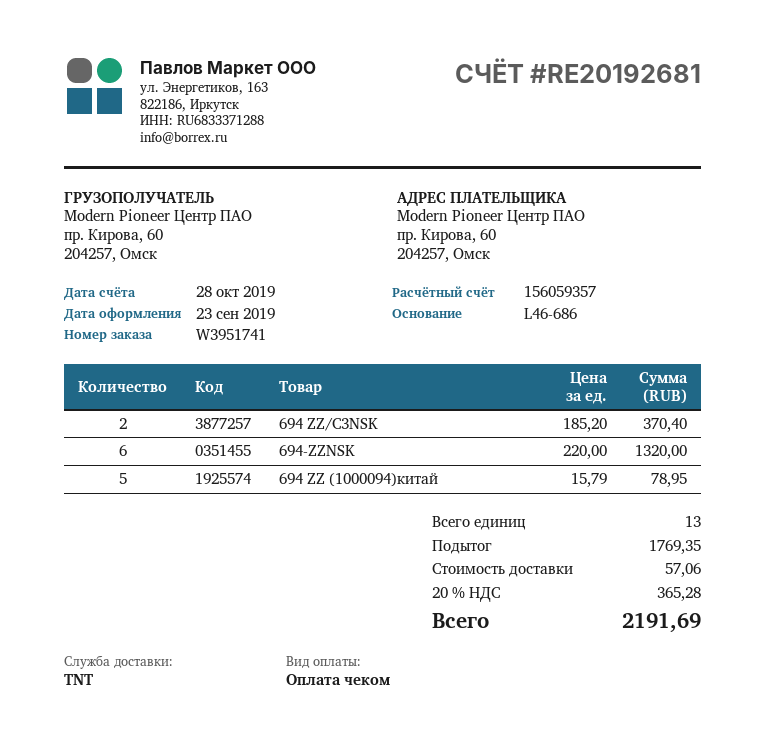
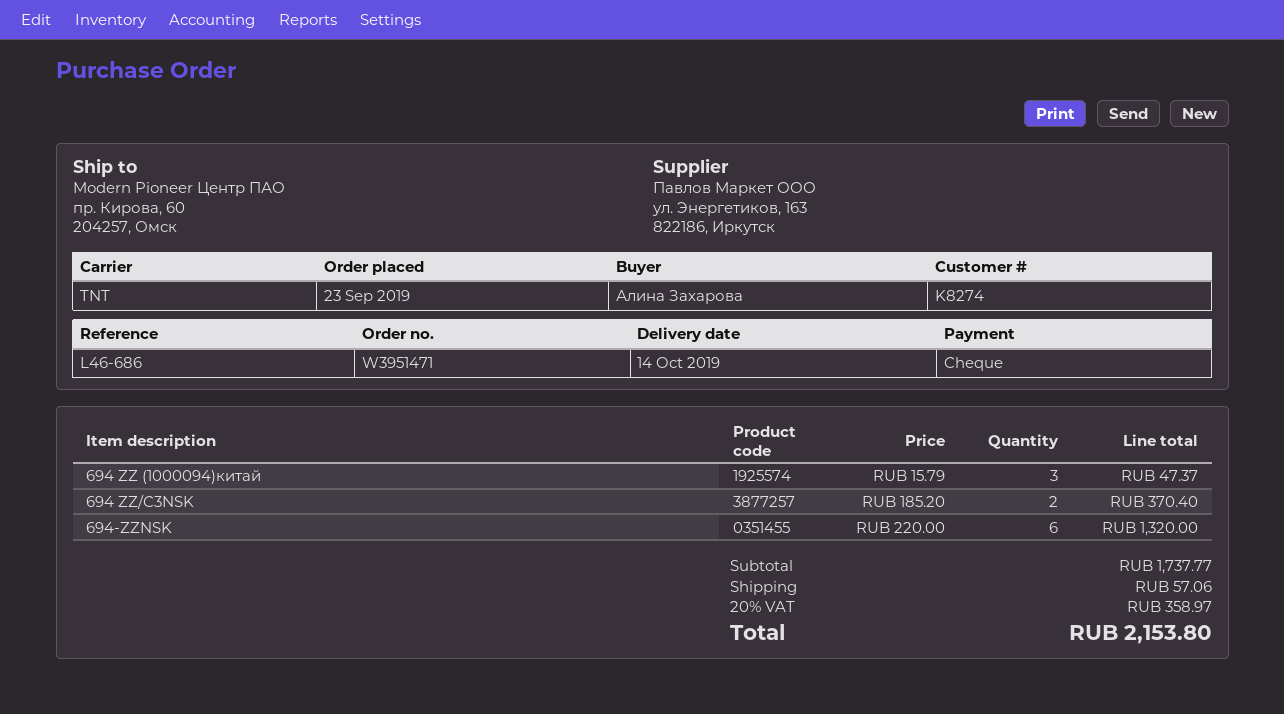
order number: W3951741 -> W3951471
694 ZZ (1000094)китай: 5 x 15.79 = 78.95 -> 3 x 15.79 = 47.37
subtotal: 1769.35 -> 1737.77
tax: 20% = 365.28 -> 20% = 358.97
total: 2191.69 -> 2153.80

